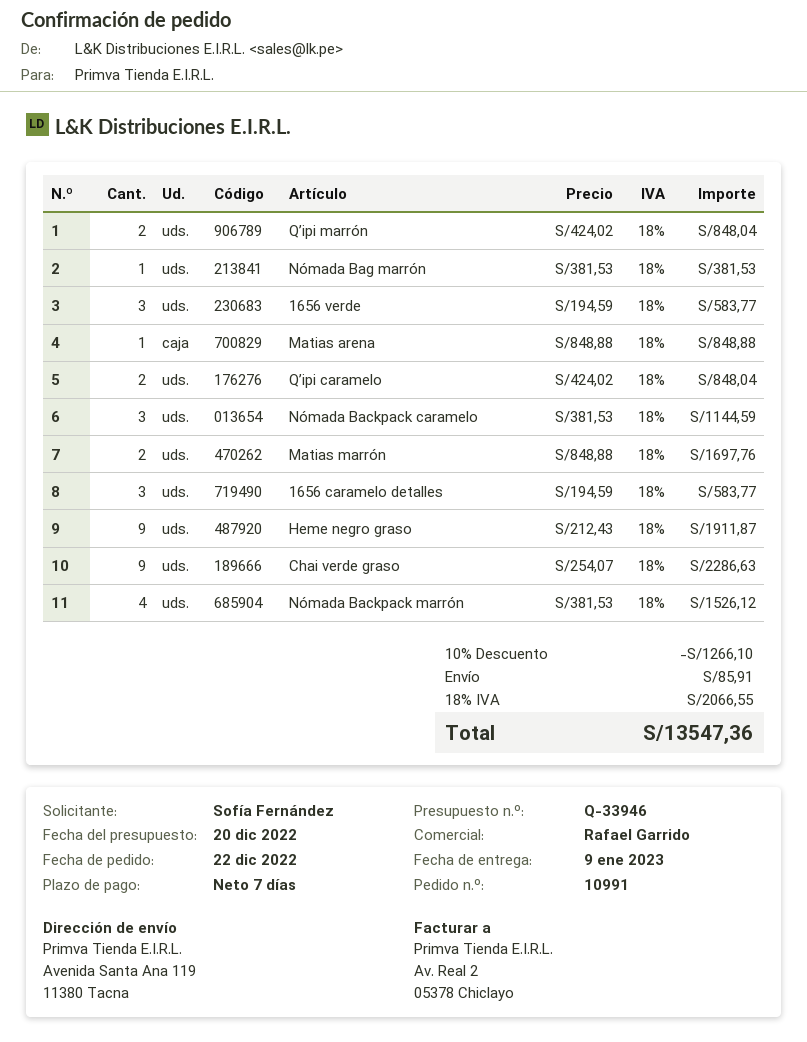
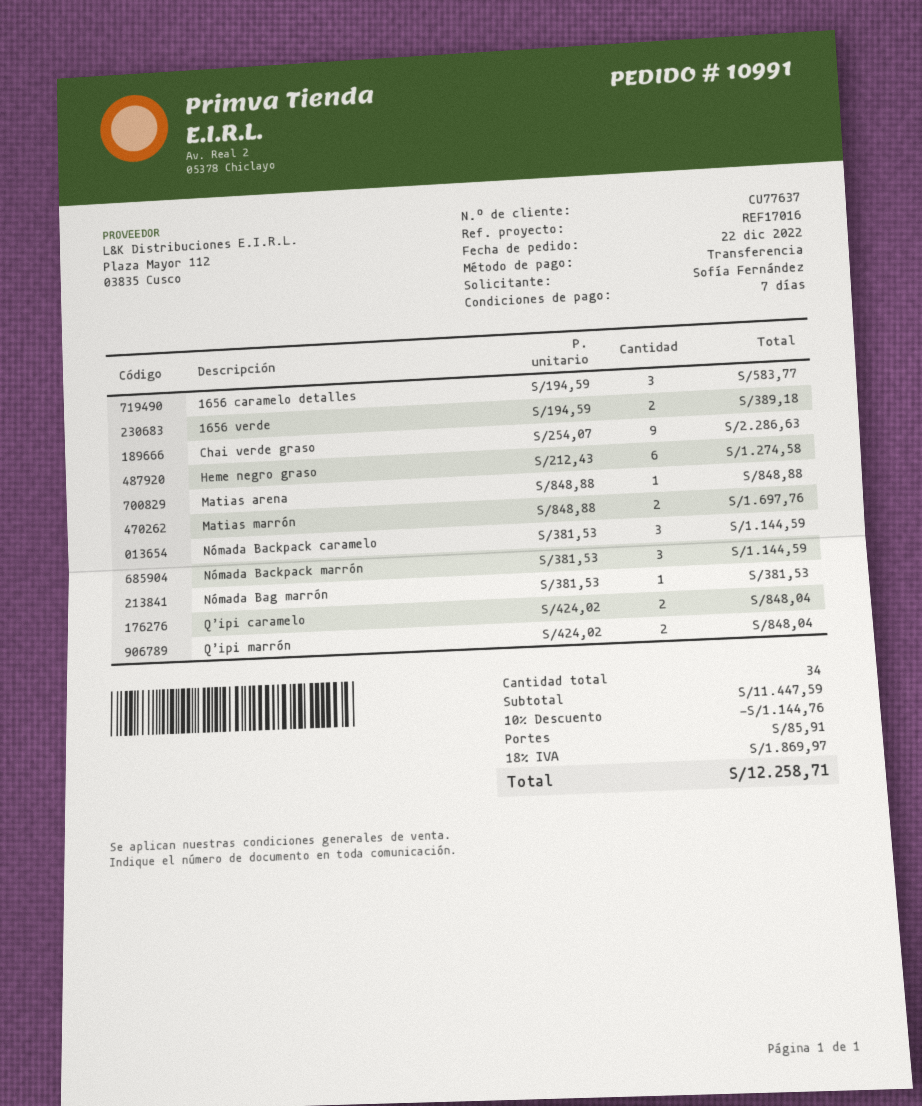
1656 verde: 3 x 194.59 = 583.77 -> 2 x 194.59 = 389.18
Heme negro graso: 9 x 212.43 = 1911.87 -> 6 x 212.43 = 1274.58
Nómada Backpack marrón: 4 x 381.53 = 1526.12 -> 3 x 381.53 = 1144.59
discount: 10% = 1266.10 -> 10% = 1144.76
tax: 18% = 2066.55 -> 18% = 1869.97
total: 13547.36 -> 12258.71

